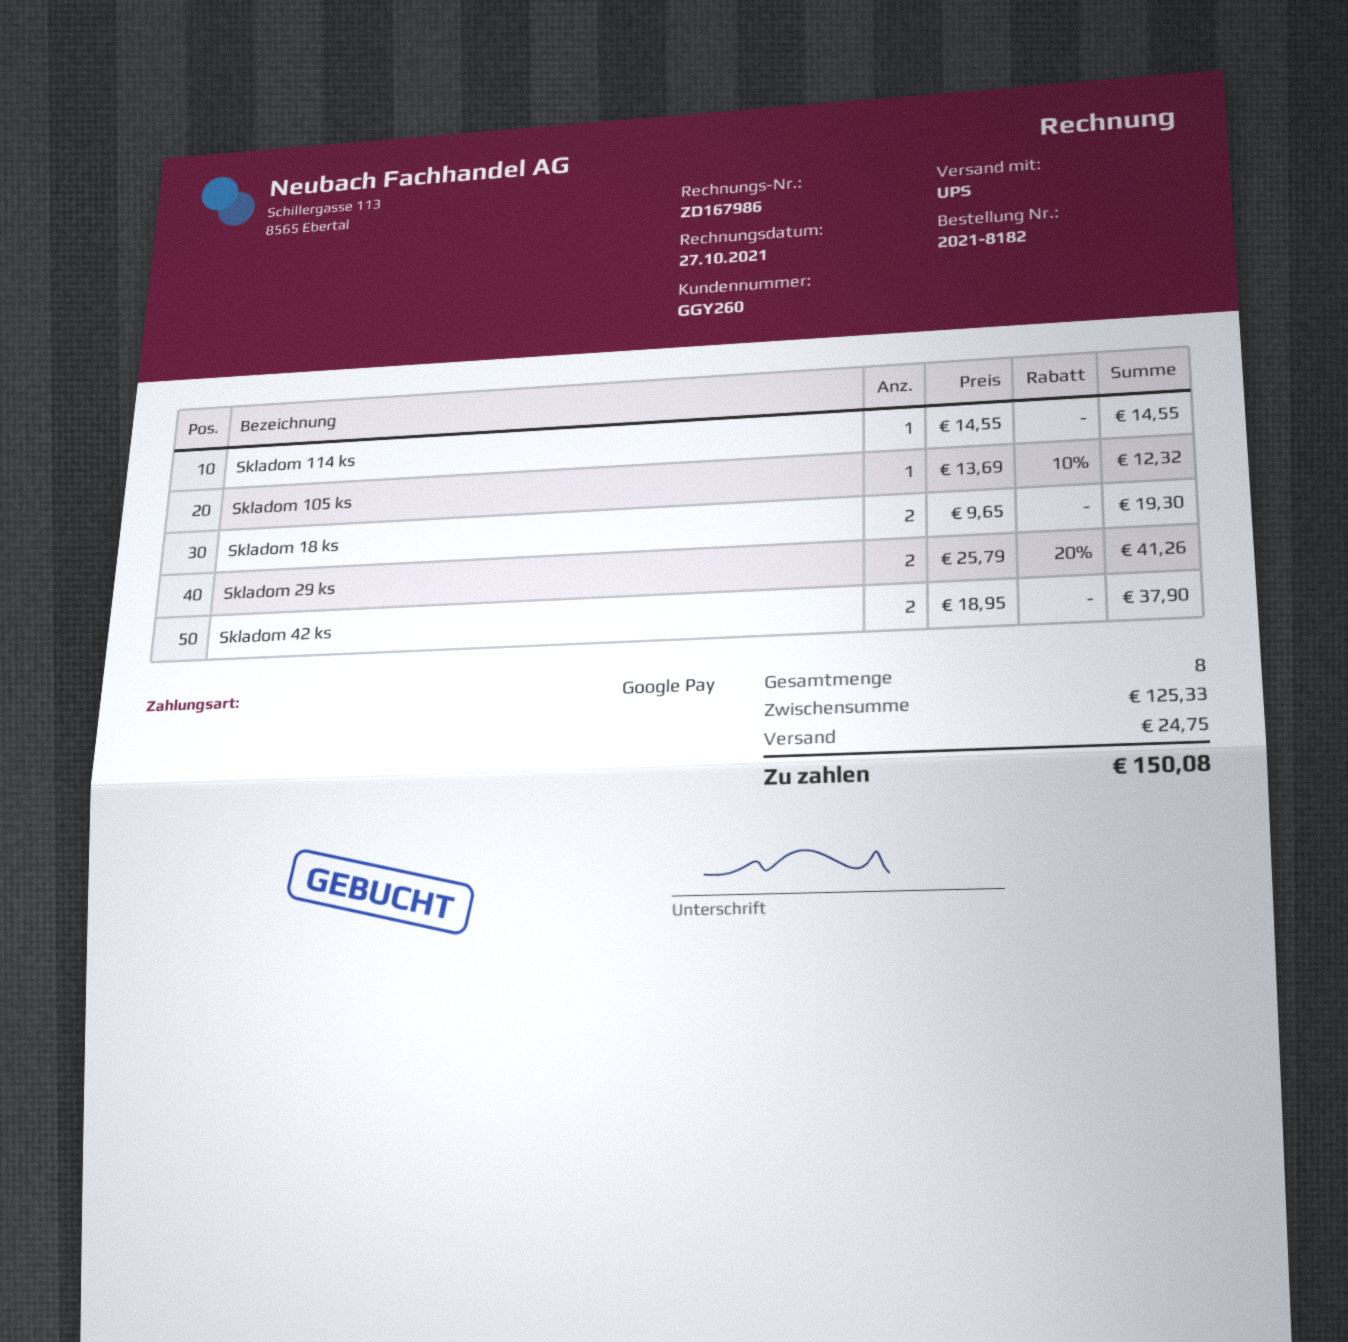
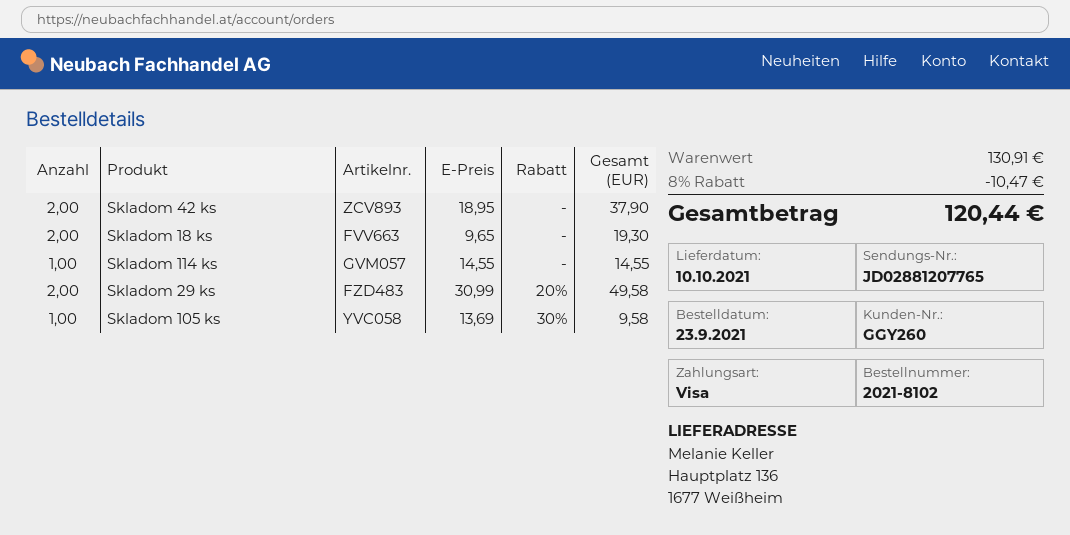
order number: 2021-8182 -> 2021-8102
payment method: Google Pay -> Visa
Skladom 105 ks: 1 x 13.69 - 10% = 12.32 -> 1 x 13.69 - 30% = 9.58
Skladom 29 ks: 2 x 25.79 - 20% = 41.26 -> 2 x 30.99 - 20% = 49.58
subtotal: 125.33 -> 130.91
discount: none -> 8% = 10.47
shipping: 24.75 -> none
total: 150.08 -> 120.44

